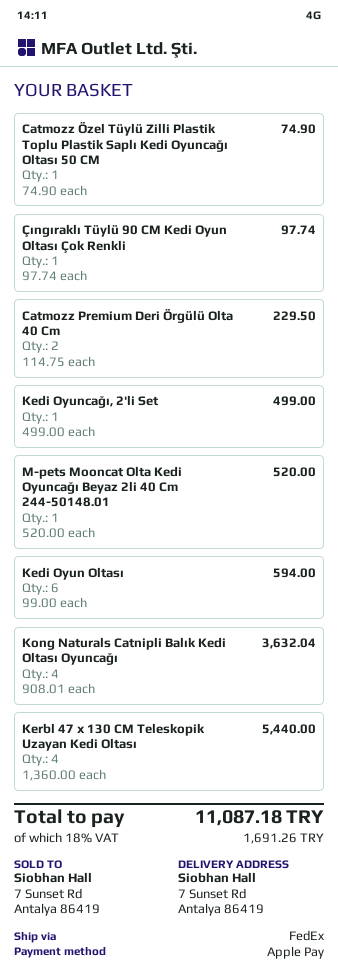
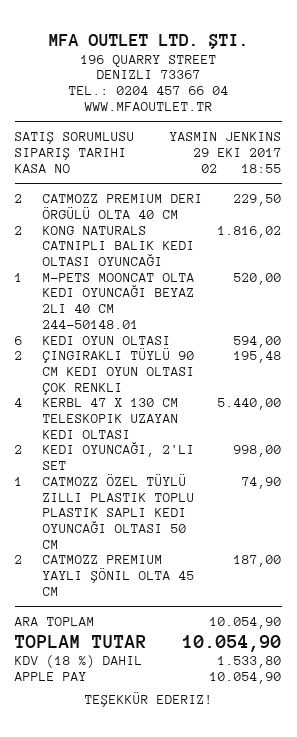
Çıngıraklı Tüylü 90 CM Kedi Oyun Oltası Çok Renkli: 1 for 97.74 -> 2 for 195.48
Kedi Oyuncağı, 2'li Set: 1 for 499.00 -> 2 for 998.00
Kong Naturals Catnipli Balık Kedi Oltası Oyuncağı: 4 for 3632.04 -> 2 for 1816.02
CATMOZZ PREMIUM YAYLI ŞÖNIL OLTA 45 CM: none -> 2 for 187.00
tax: 18% = 1691.26 -> 18% = 1533.80
total: 11087.18 -> 10054.90

